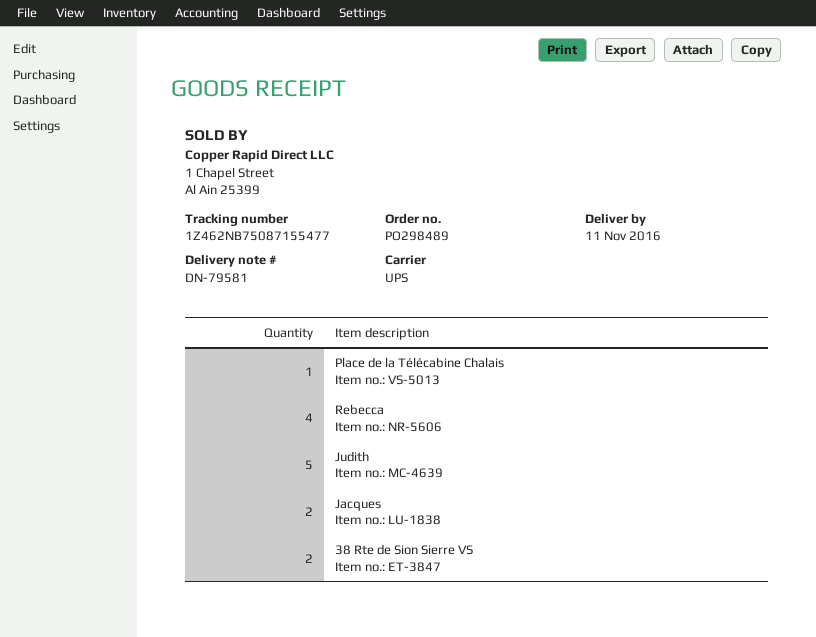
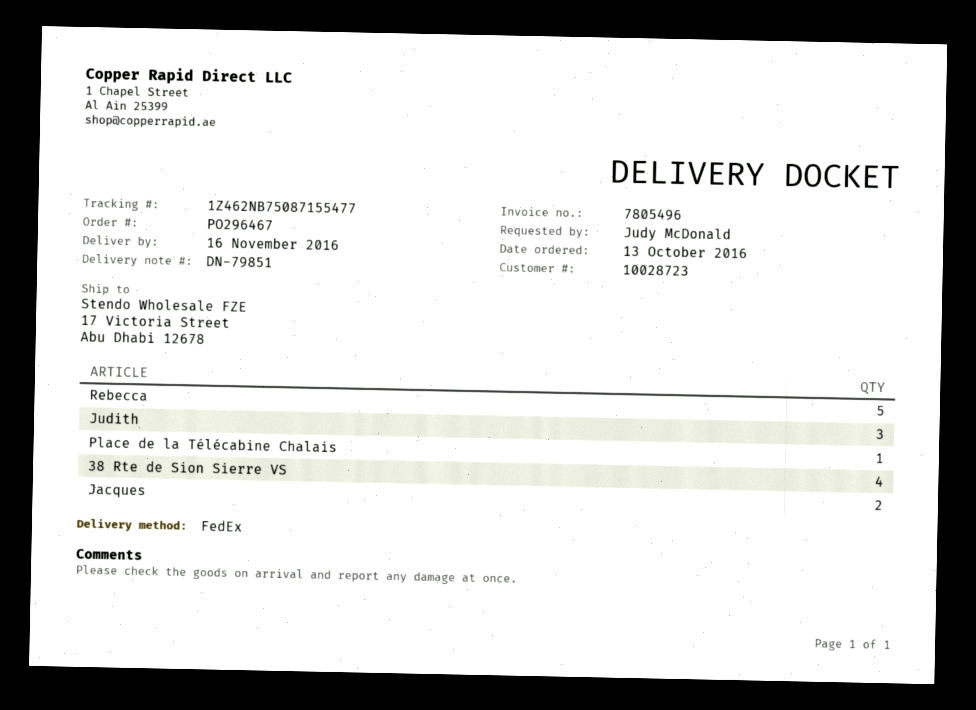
order number: PO298489 -> PO296467
delivery note number: DN-79581 -> DN-79851
delivery date: 2016-11-11 -> 2016-11-16
shipping method: UPS -> FedEx
Rebecca: 4 -> 5
Judith: 5 -> 3
38 Rte de Sion Sierre VS: 2 -> 4

